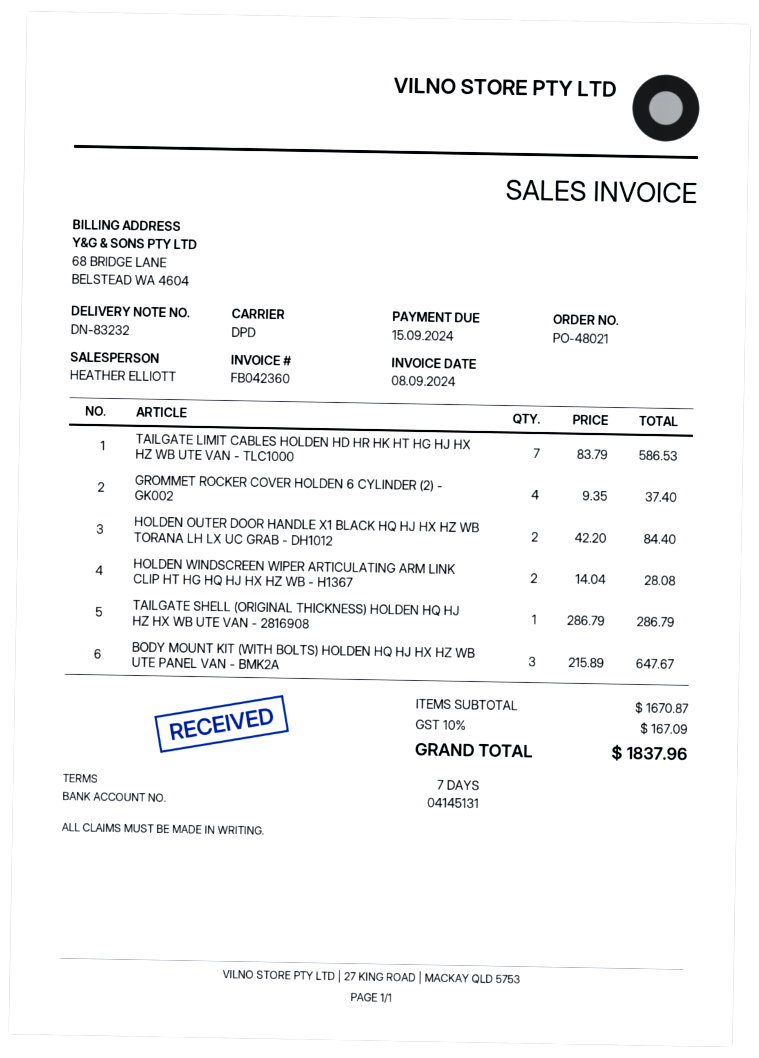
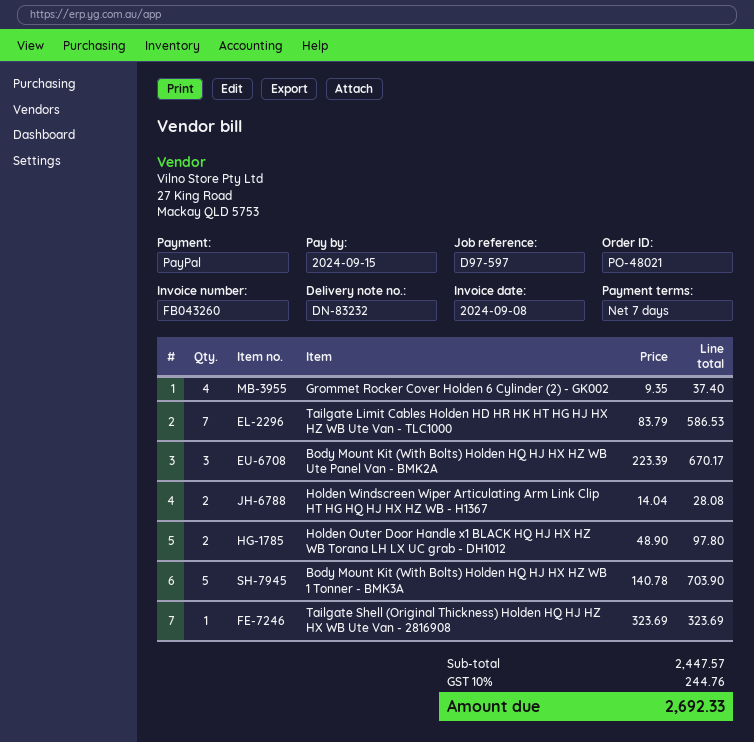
invoice number: FB042360 -> FB043260
HOLDEN OUTER DOOR HANDLE X1 BLACK HQ HJ HX HZ WB TORANA LH LX UC GRAB - DH1012: 2 x 42.20 = 84.40 -> 2 x 48.90 = 97.80
TAILGATE SHELL (ORIGINAL THICKNESS) HOLDEN HQ HJ HZ HX WB UTE VAN - 2816908: 1 x 286.79 = 286.79 -> 1 x 323.69 = 323.69
BODY MOUNT KIT (WITH BOLTS) HOLDEN HQ HJ HX HZ WB UTE PANEL VAN - BMK2A: 3 x 215.89 = 647.67 -> 3 x 223.39 = 670.17
Body Mount Kit (With Bolts) Holden HQ HJ HX HZ WB 1 Tonner - BMK3A: none -> 5 x 140.78 = 703.90
subtotal: 1670.87 -> 2447.57
tax: 10% = 167.09 -> 10% = 244.76
total: 1837.96 -> 2692.33

